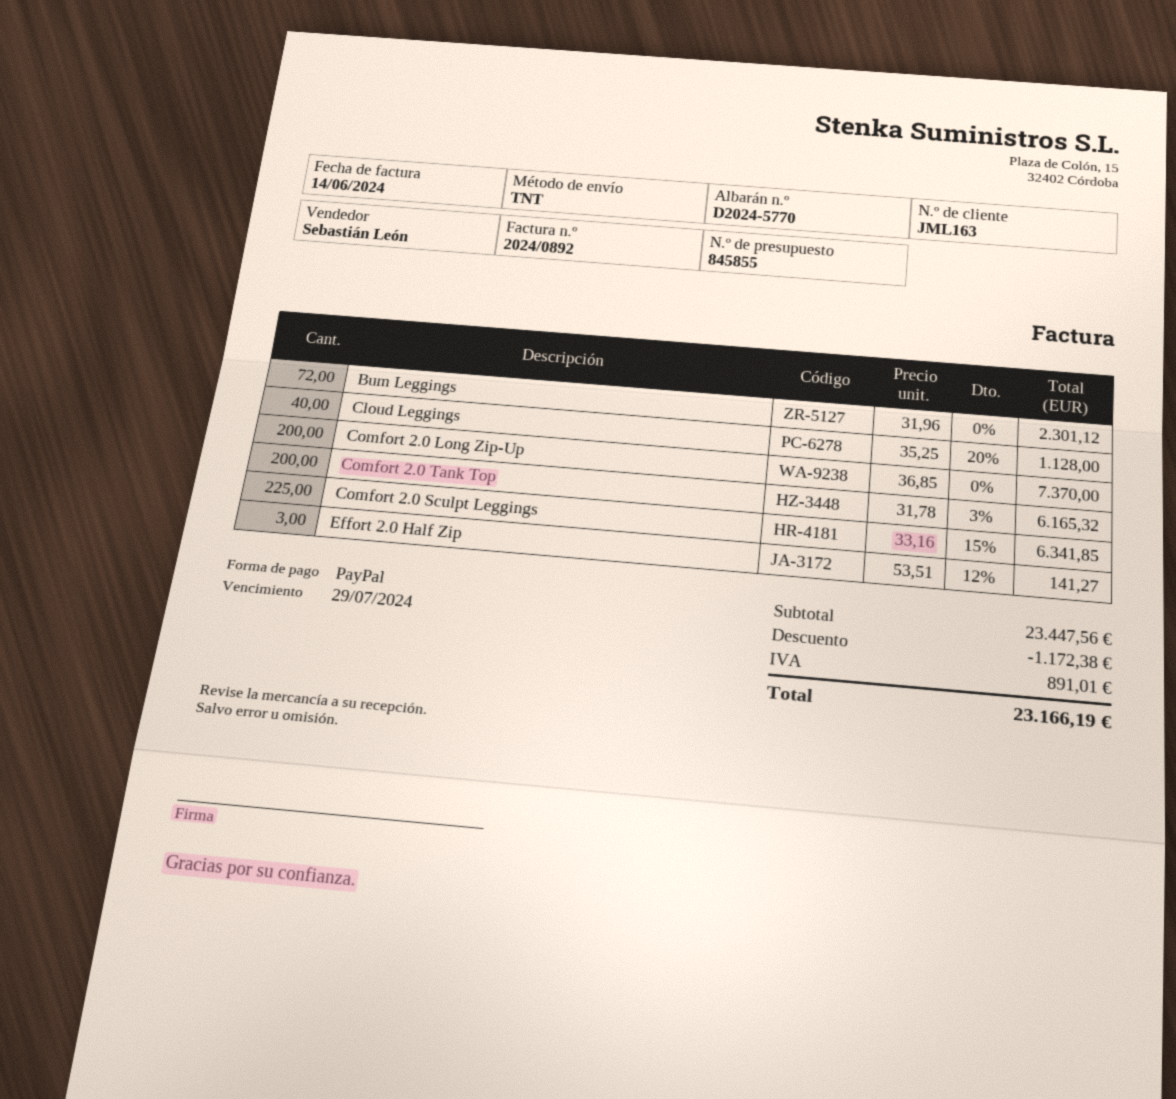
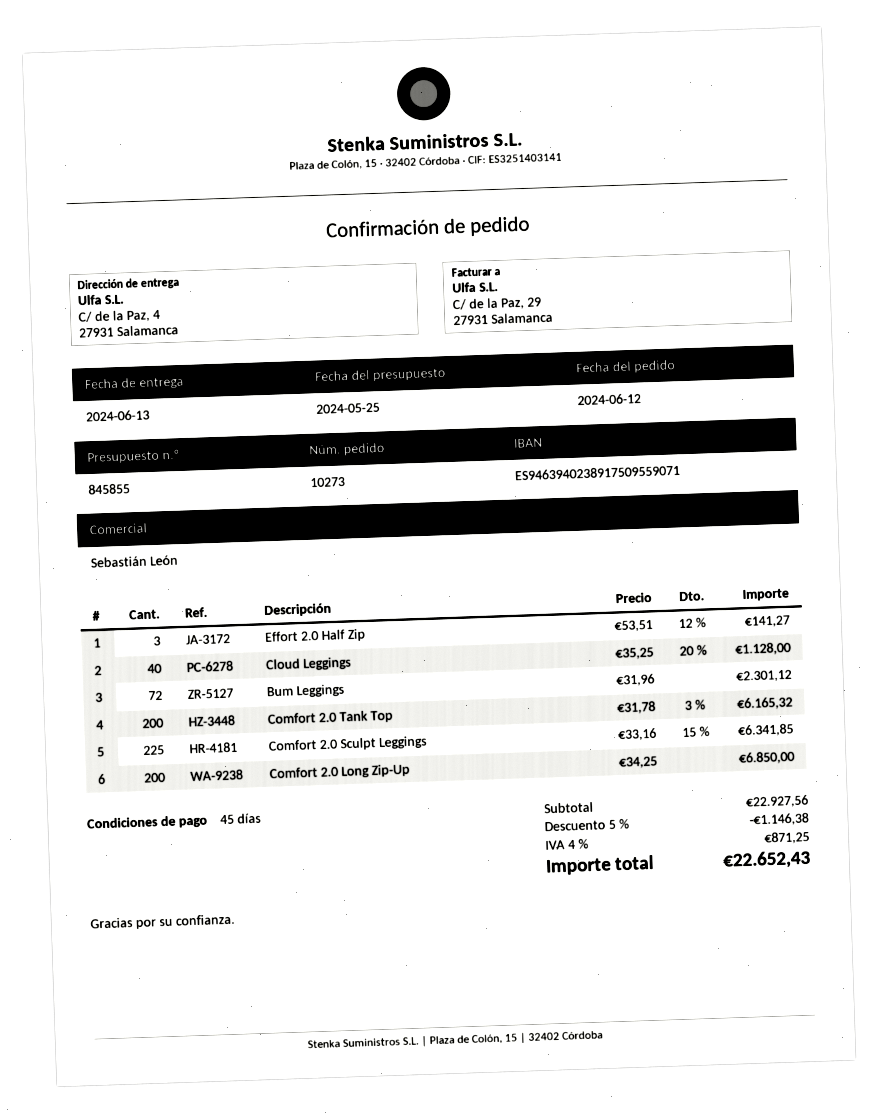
Comfort 2.0 Long Zip-Up: 200 x 36.85 = 7370.00 -> 200 x 34.25 = 6850.00
subtotal: 23447.56 -> 22927.56
discount: 1172.38 -> 1146.38
tax: 891.01 -> 871.25
total: 23166.19 -> 22652.43

